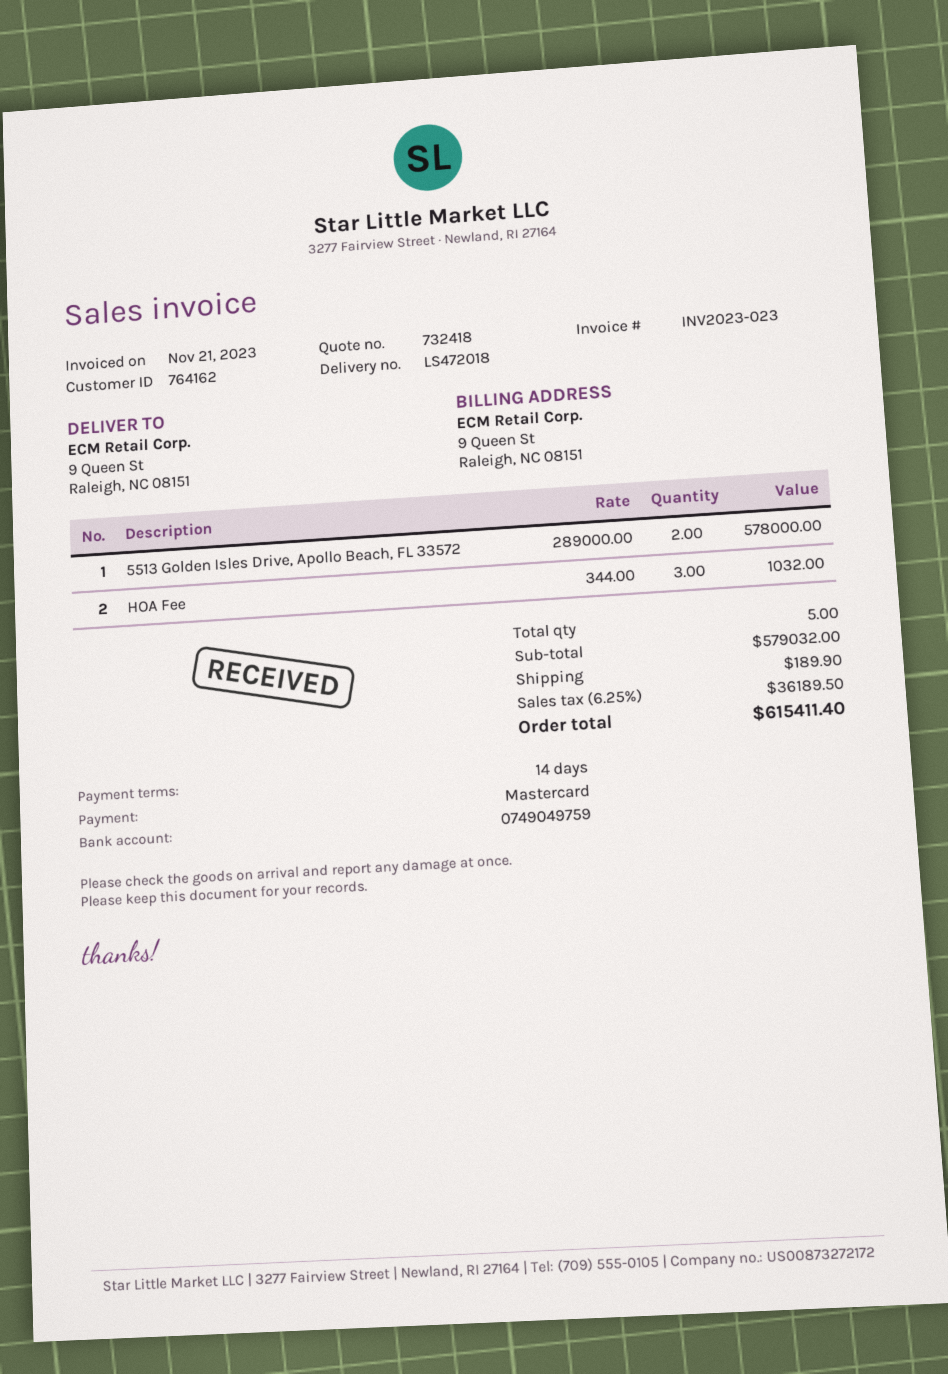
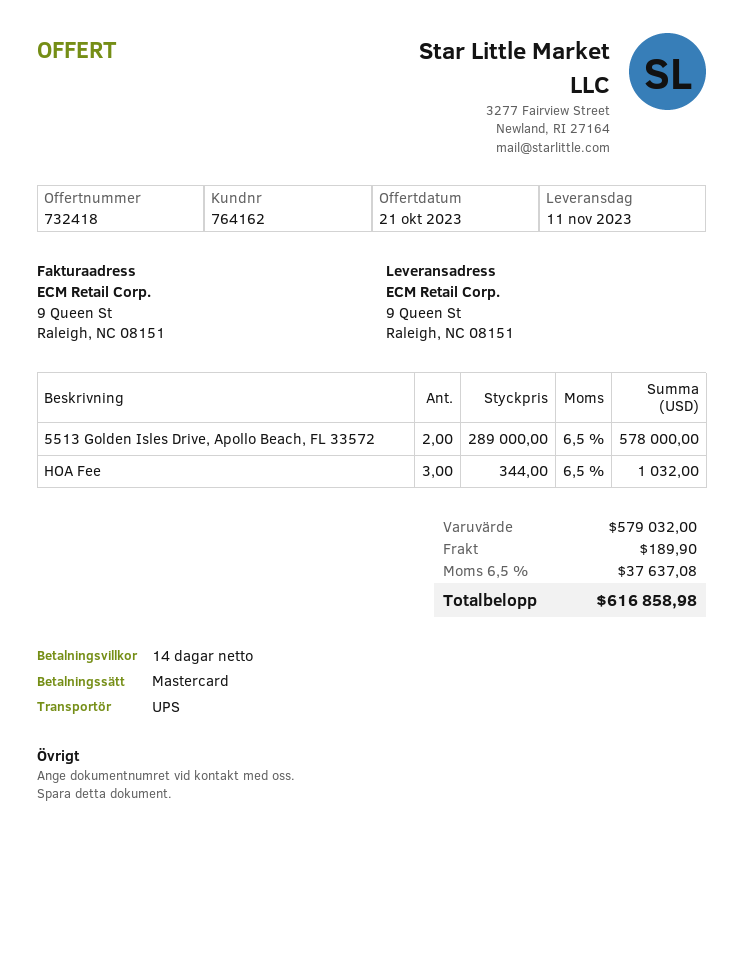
tax: 6.25% = 36189.50 -> 6.5% = 37637.08
total: 615411.40 -> 616858.98

